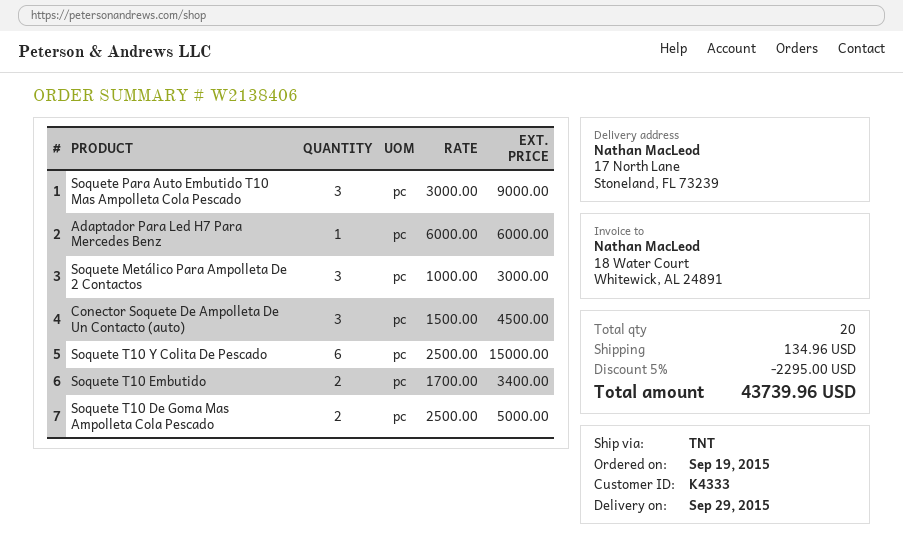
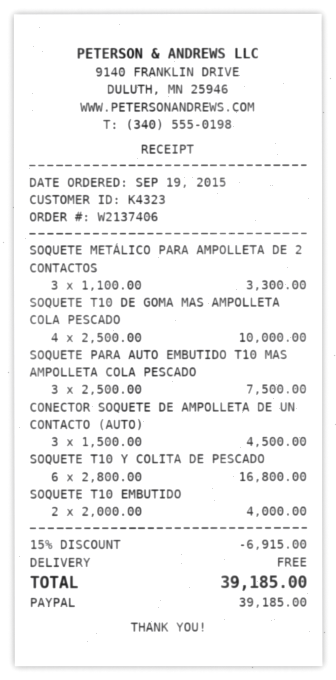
order number: W2138406 -> W2137406
customer number: K4333 -> K4323
Soquete Para Auto Embutido T10 Mas Ampolleta Cola Pescado: 3 x 3000.00 = 9000.00 -> 3 x 2500.00 = 7500.00
Adaptador Para Led H7 Para Mercedes Benz: 1 x 6000.00 = 6000.00 -> none
Soquete Metálico Para Ampolleta De 2 Contactos: 3 x 1000.00 = 3000.00 -> 3 x 1100.00 = 3300.00
Soquete T10 Y Colita De Pescado: 6 x 2500.00 = 15000.00 -> 6 x 2800.00 = 16800.00
Soquete T10 Embutido: 2 x 1700.00 = 3400.00 -> 2 x 2000.00 = 4000.00
Soquete T10 De Goma Mas Ampolleta Cola Pescado: 2 x 2500.00 = 5000.00 -> 4 x 2500.00 = 10000.00
discount: 5% = 2295.00 -> 15% = 6915.00
shipping: 134.96 -> 0.00
total: 43739.96 -> 39185.00

